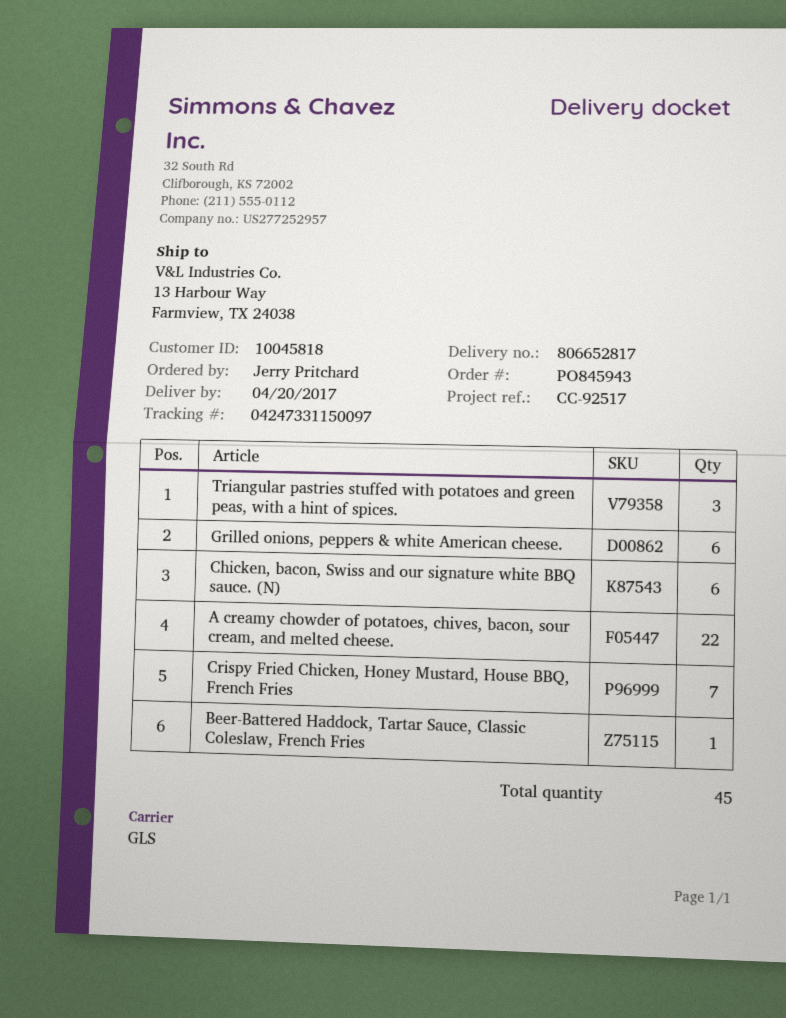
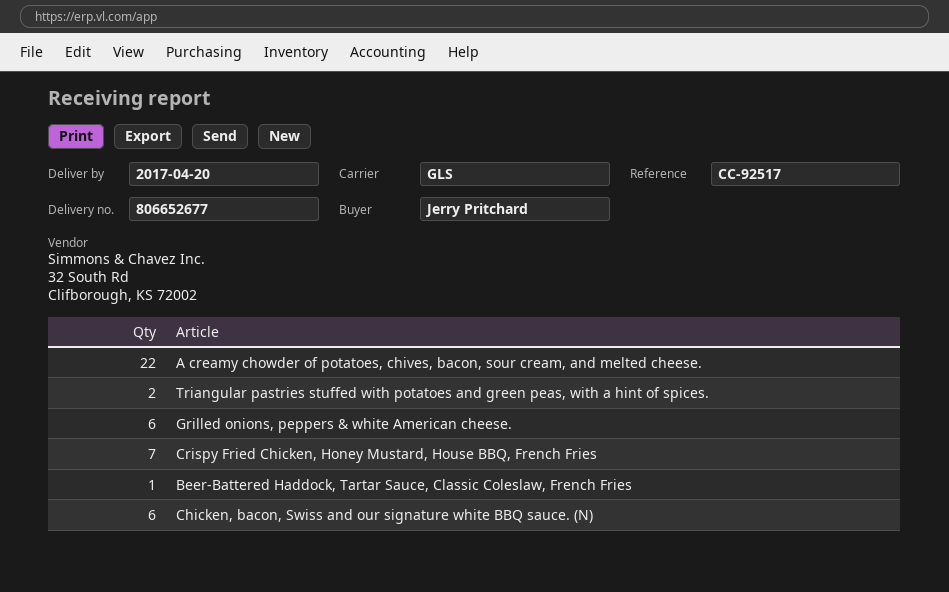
delivery note number: 806652817 -> 806652677
Triangular pastries stuffed with potatoes and green peas, with a hint of spices.: 3 -> 2

